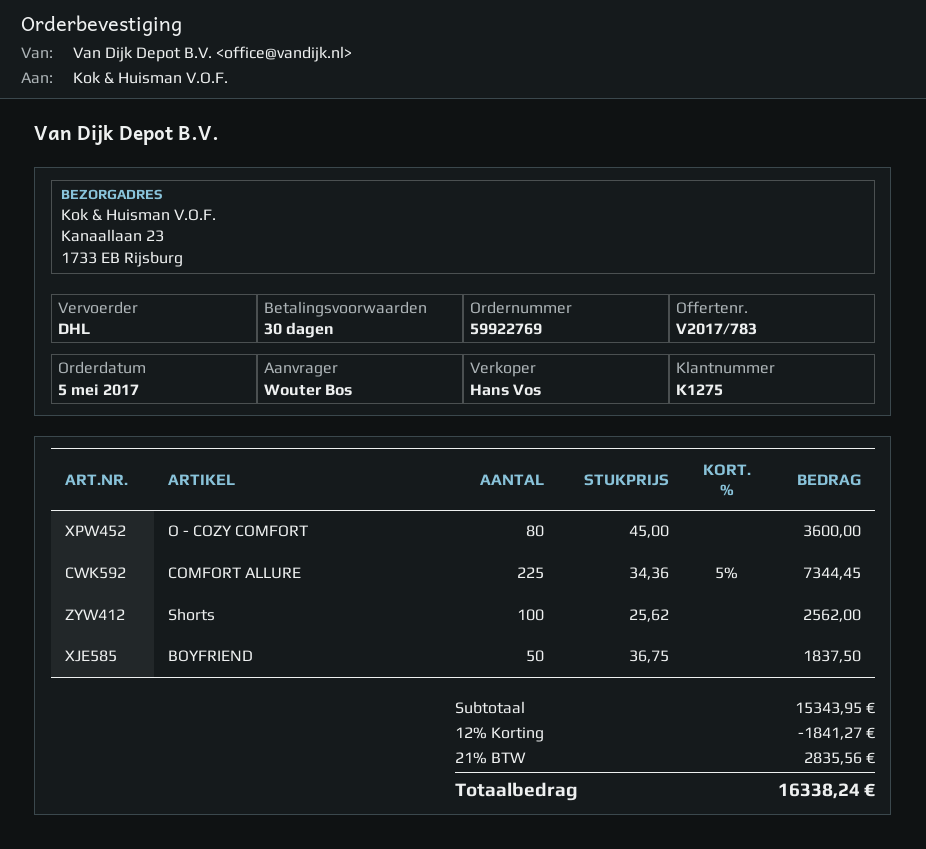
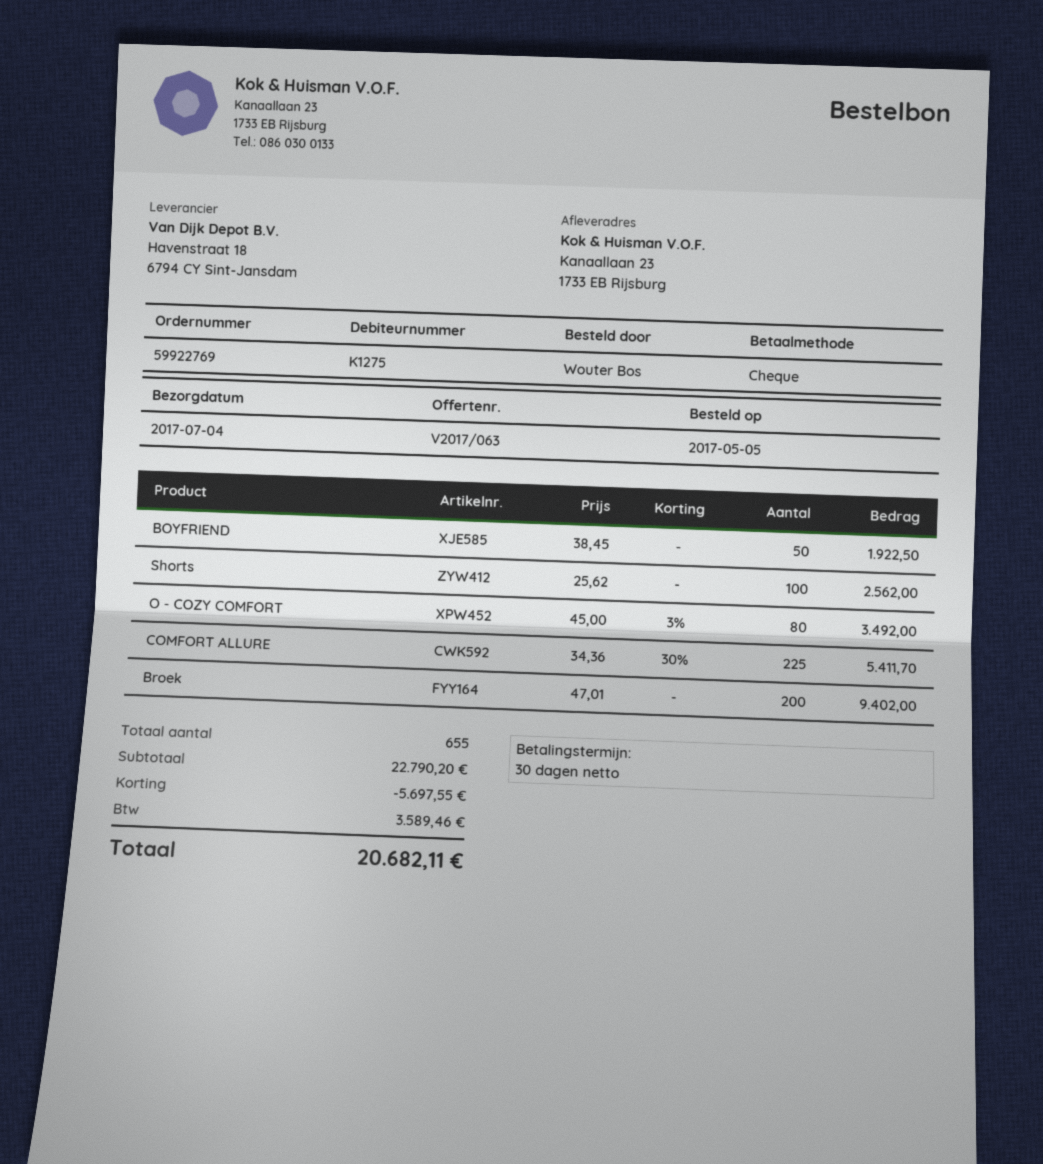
quote number: V2017/783 -> V2017/063
O - COZY COMFORT: 80 x 45.00 = 3600.00 -> 80 x 45.00 - 3% = 3492.00
COMFORT ALLURE: 225 x 34.36 - 5% = 7344.45 -> 225 x 34.36 - 30% = 5411.70
BOYFRIEND: 50 x 36.75 = 1837.50 -> 50 x 38.45 = 1922.50
Broek: none -> 200 x 47.01 = 9402.00
subtotal: 15343.95 -> 22790.20
discount: 1841.27 -> 5697.55
tax: 2835.56 -> 3589.46
total: 16338.24 -> 20682.11

